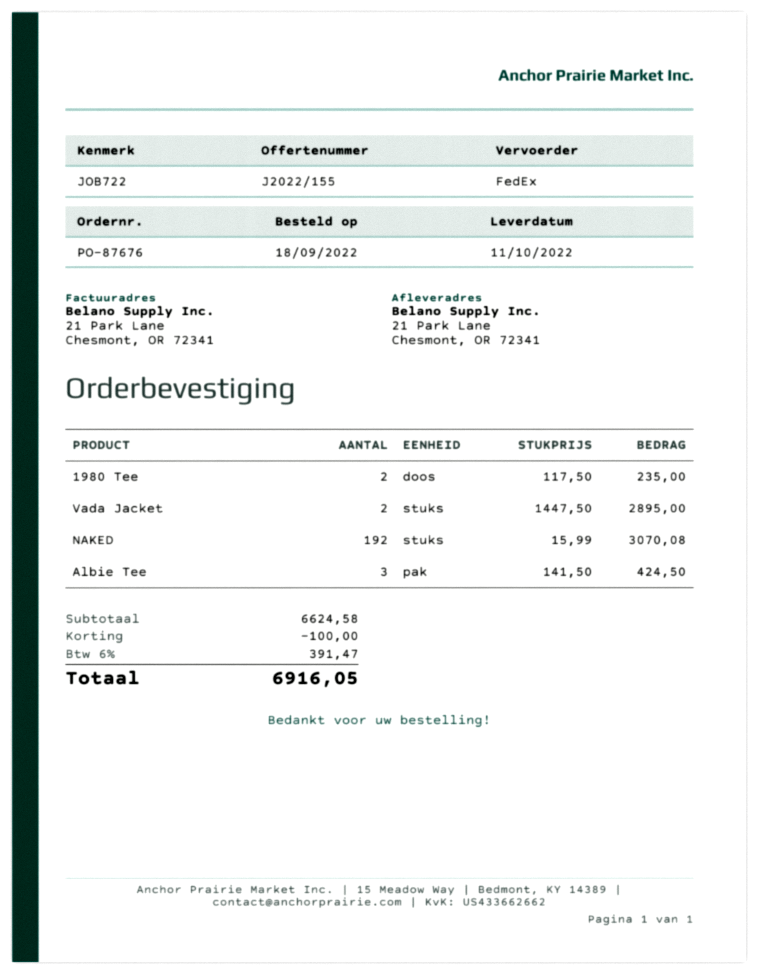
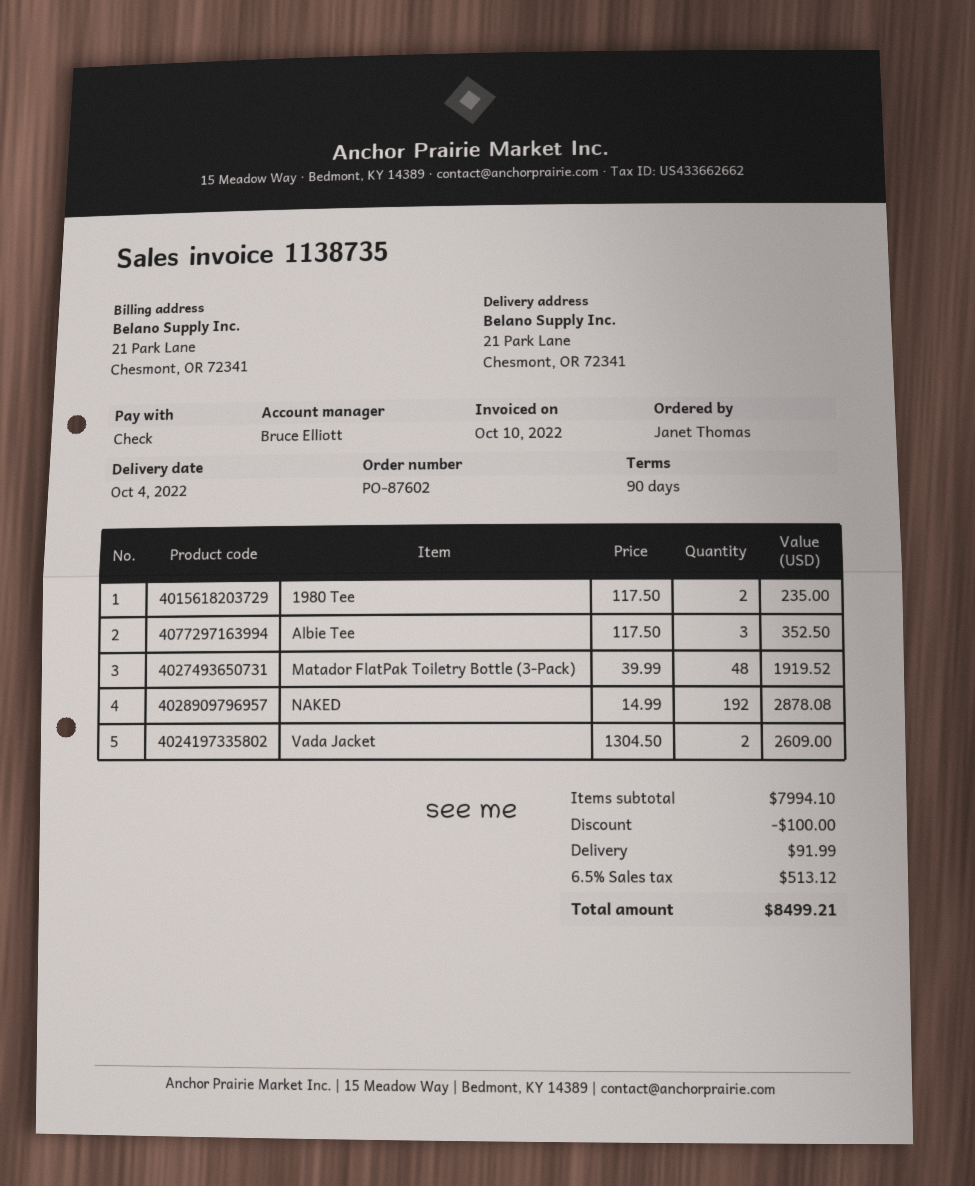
order number: PO-87676 -> PO-87602
delivery date: 2022-10-11 -> 2022-10-04
Vada Jacket: 2 x 1447.50 = 2895.00 -> 2 x 1304.50 = 2609.00
NAKED: 192 x 15.99 = 3070.08 -> 192 x 14.99 = 2878.08
Albie Tee: 3 x 141.50 = 424.50 -> 3 x 117.50 = 352.50
Matador FlatPak Toiletry Bottle (3-Pack): none -> 48 x 39.99 = 1919.52
subtotal: 6624.58 -> 7994.10
shipping: none -> 91.99
tax: 6% = 391.47 -> 6.5% = 513.12
total: 6916.05 -> 8499.21

